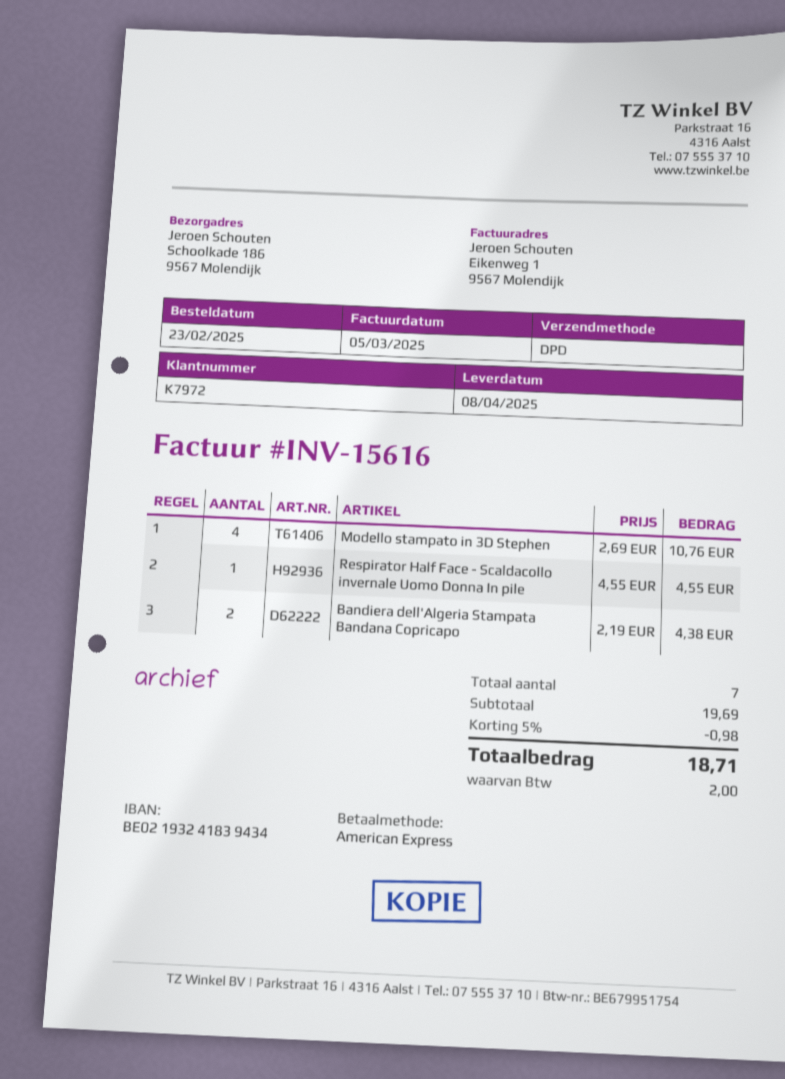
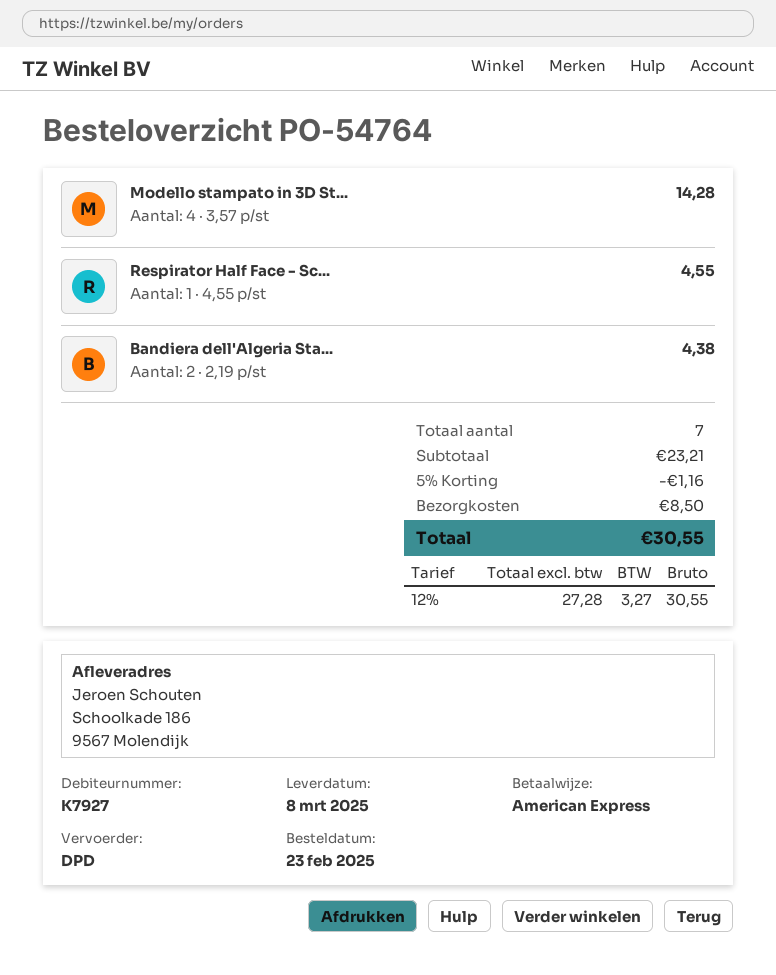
delivery date: 2025-04-08 -> 2025-03-08
customer number: K7972 -> K7927
Modello stampato in 3D Stephen: 4 x 2.69 = 10.76 -> 4 x 3.57 = 14.28
subtotal: 19.69 -> 23.21
discount: 5% = 0.98 -> 5% = 1.16
shipping: none -> 8.50
tax: 2.00 -> 3.27
total: 18.71 -> 30.55

